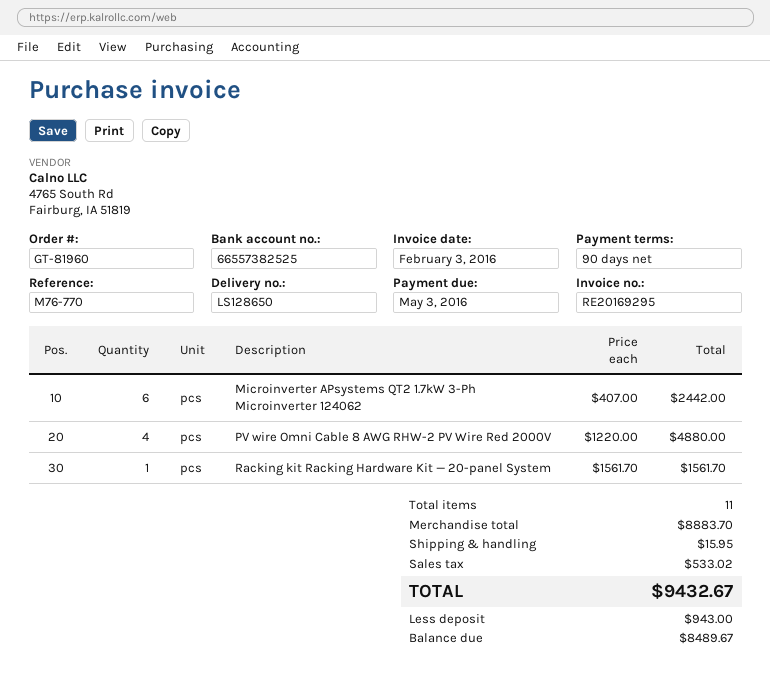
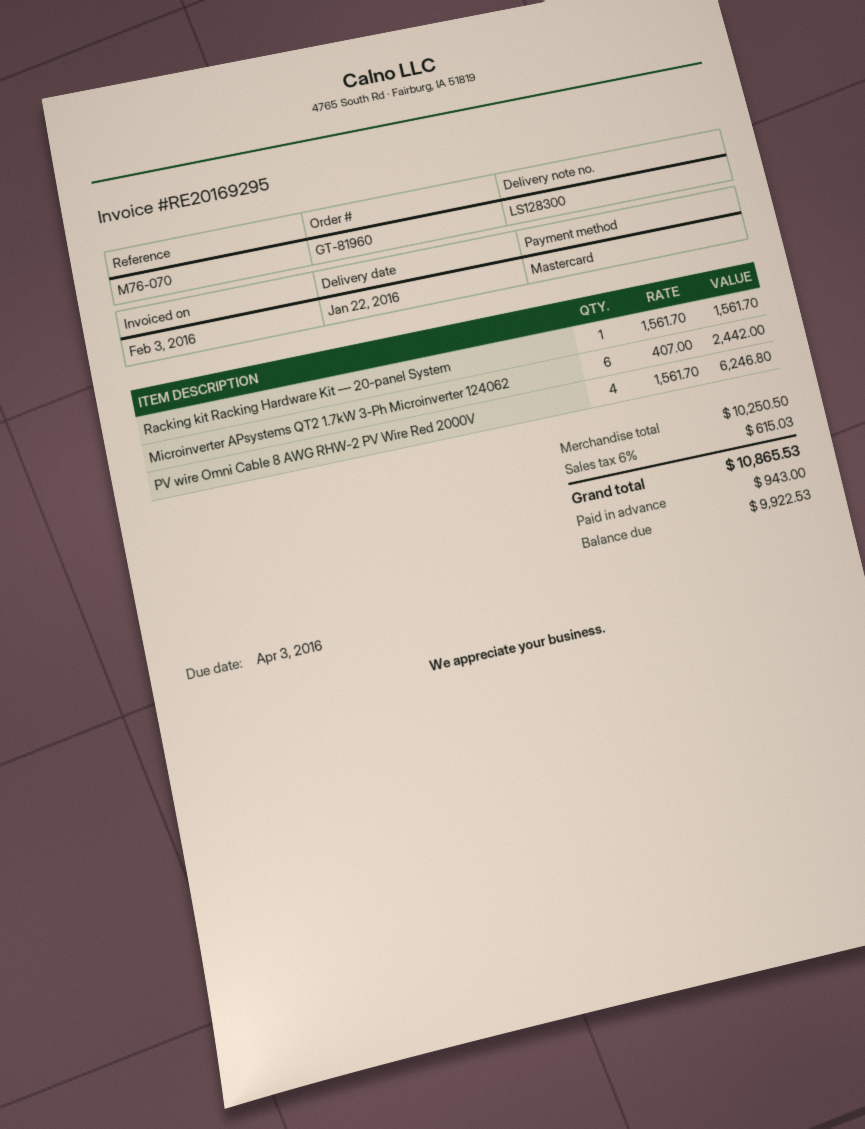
delivery note number: LS128650 -> LS128300
due date: 2016-05-03 -> 2016-04-03
reference: M76-770 -> M76-070
PV wire Omni Cable 8 AWG RHW-2 PV Wire Red 2000V: 4 x 1220.00 = 4880.00 -> 4 x 1561.70 = 6246.80
subtotal: 8883.70 -> 10250.50
shipping: 15.95 -> none
tax: 533.02 -> 615.03
total: 9432.67 -> 10865.53
balance: 8489.67 -> 9922.53

